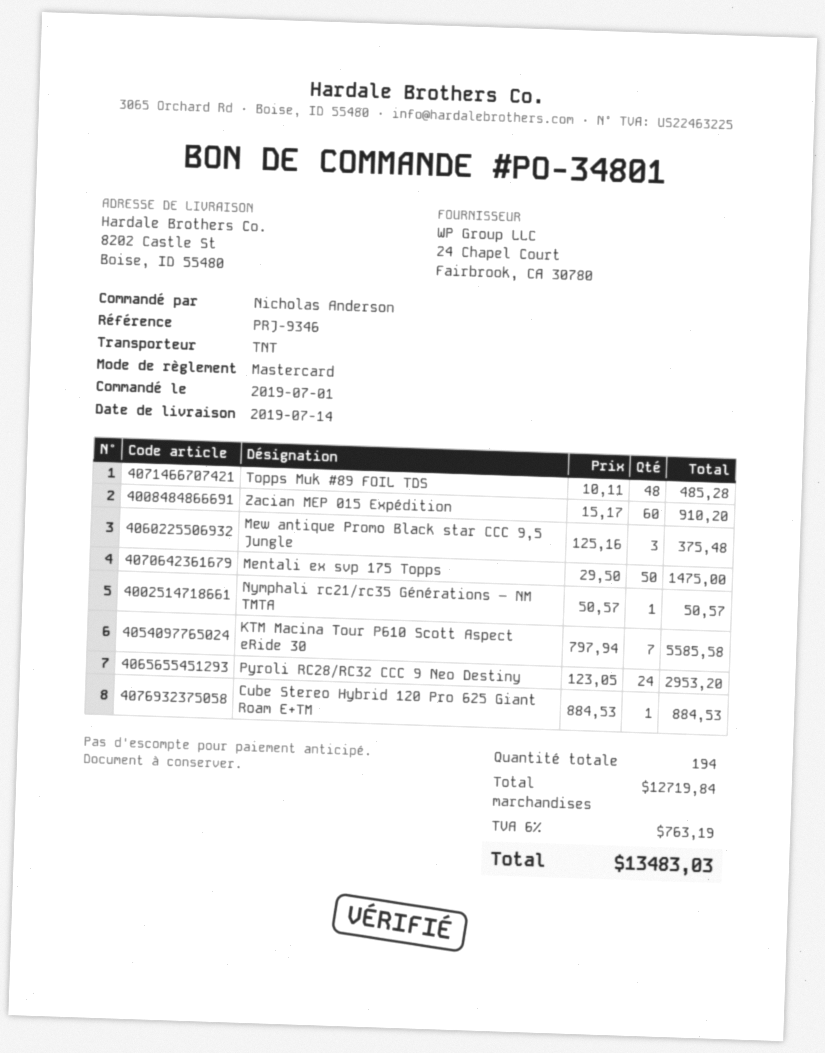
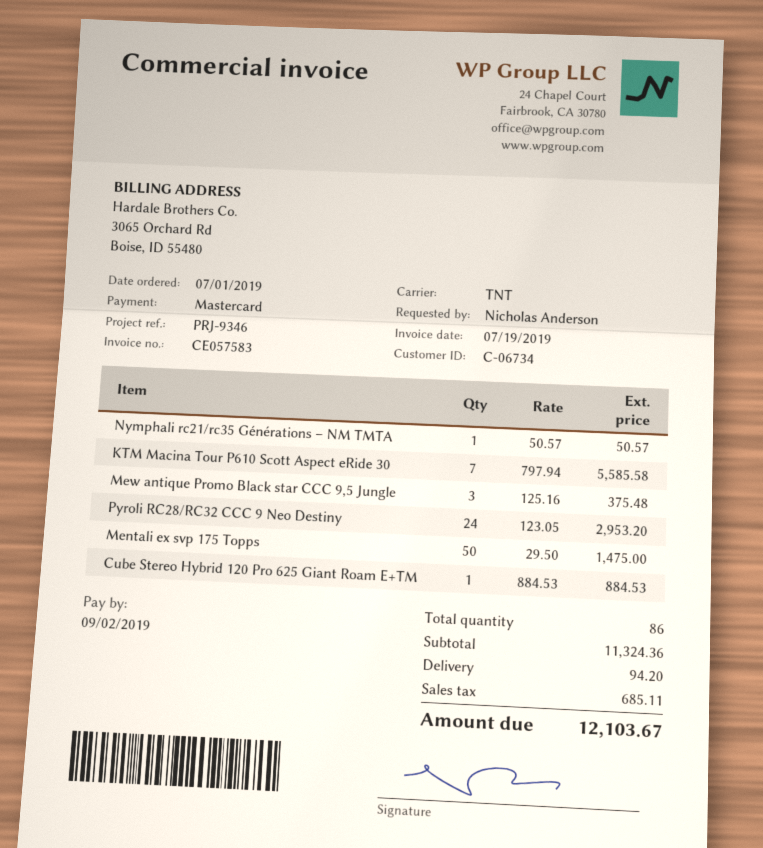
Topps Muk #89 FOIL TDS: 48 x 10.11 = 485.28 -> none
Zacian MEP 015 Expédition: 60 x 15.17 = 910.20 -> none
total quantity: 194 -> 86
subtotal: 12719.84 -> 11324.36
shipping: none -> 94.20
tax: 763.19 -> 685.11
total: 13483.03 -> 12103.67

